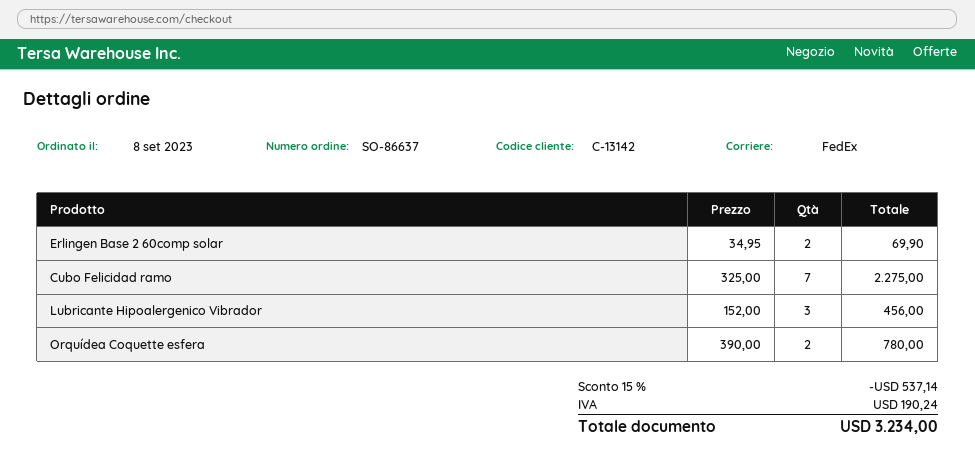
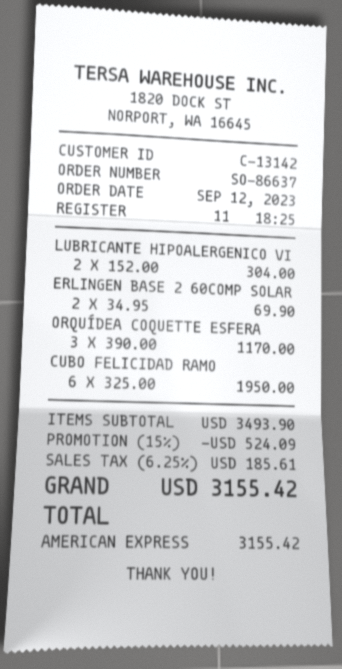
order date: 2023-09-08 -> 2023-09-12
Cubo Felicidad ramo: 7 x 325.00 = 2275.00 -> 6 x 325.00 = 1950.00
Lubricante Hipoalergenico Vibrador: 3 x 152.00 = 456.00 -> 2 x 152.00 = 304.00
Orquídea Coquette esfera: 2 x 390.00 = 780.00 -> 3 x 390.00 = 1170.00
discount: 15% = 537.14 -> 15% = 524.09
tax: 190.24 -> 185.61
total: 3234.00 -> 3155.42

